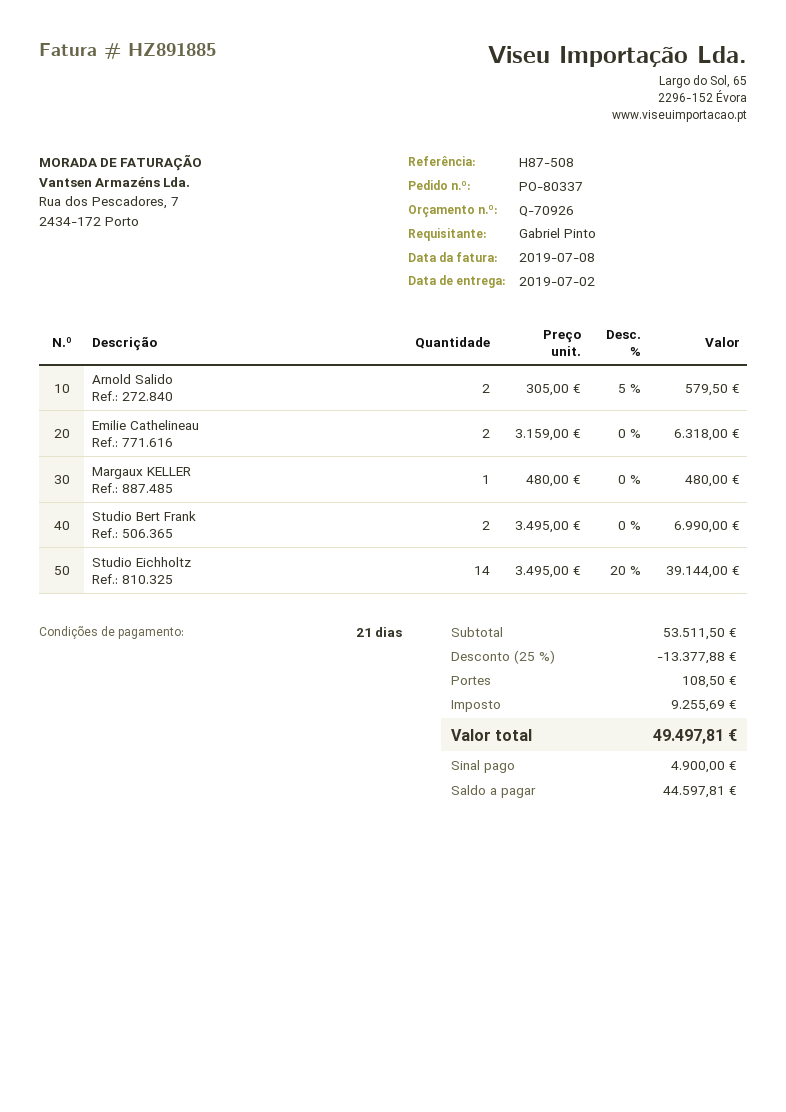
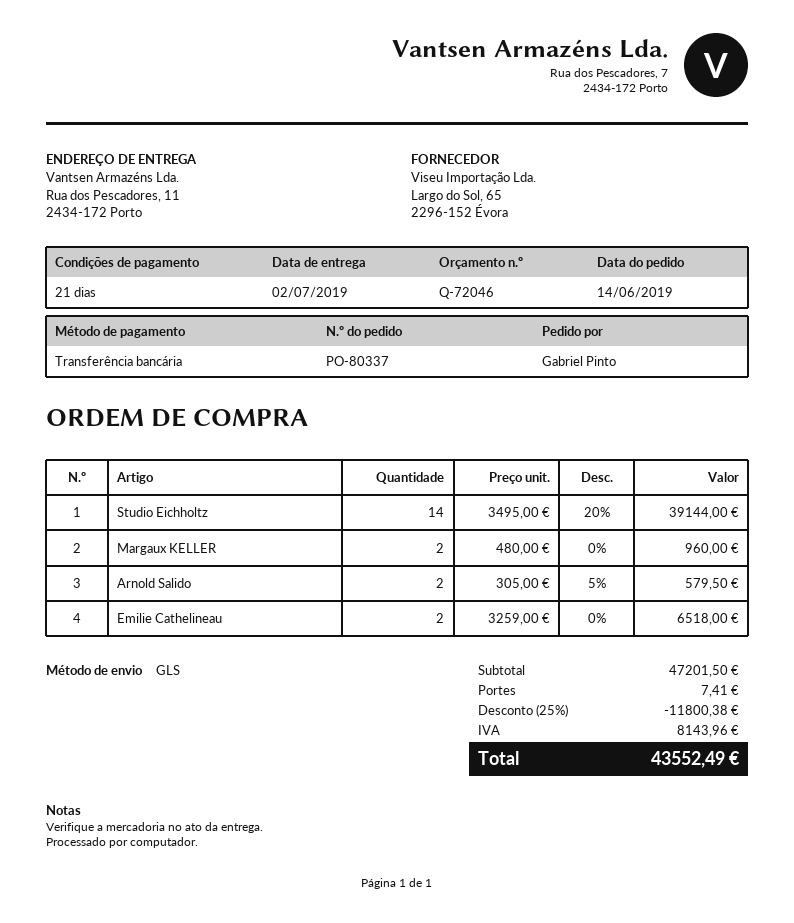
quote number: Q-70926 -> Q-72046
Emilie Cathelineau: 2 x 3159.00 = 6318.00 -> 2 x 3259.00 = 6518.00
Margaux KELLER: 1 x 480.00 = 480.00 -> 2 x 480.00 = 960.00
Studio Bert Frank: 2 x 3495.00 = 6990.00 -> none
subtotal: 53511.50 -> 47201.50
discount: 25% = 13377.88 -> 25% = 11800.38
shipping: 108.50 -> 7.41
tax: 9255.69 -> 8143.96
total: 49497.81 -> 43552.49

